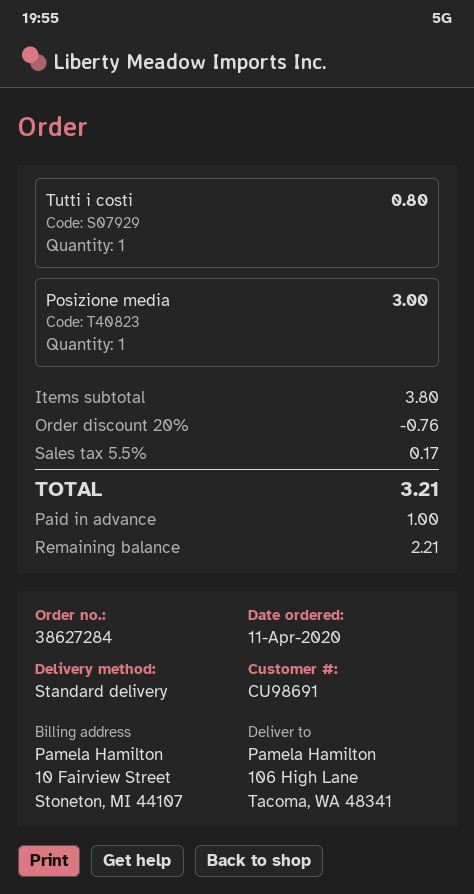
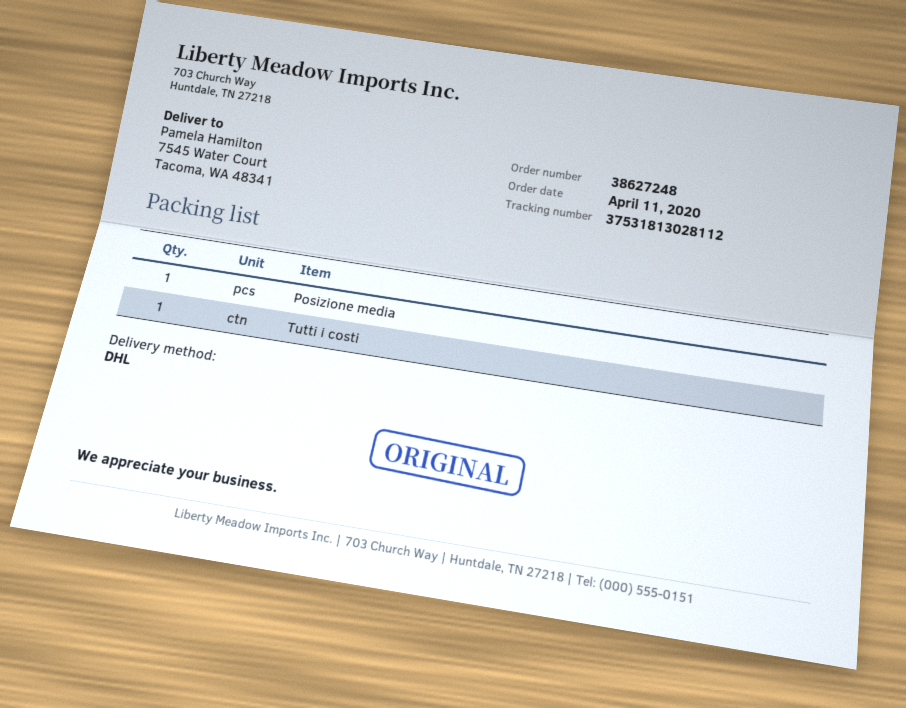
order number: 38627284 -> 38627248
shipping method: standard -> DHL
ship to: 106 High Lane, Tacoma, WA 48341 -> 7545 Water Court, Tacoma, WA 48341

